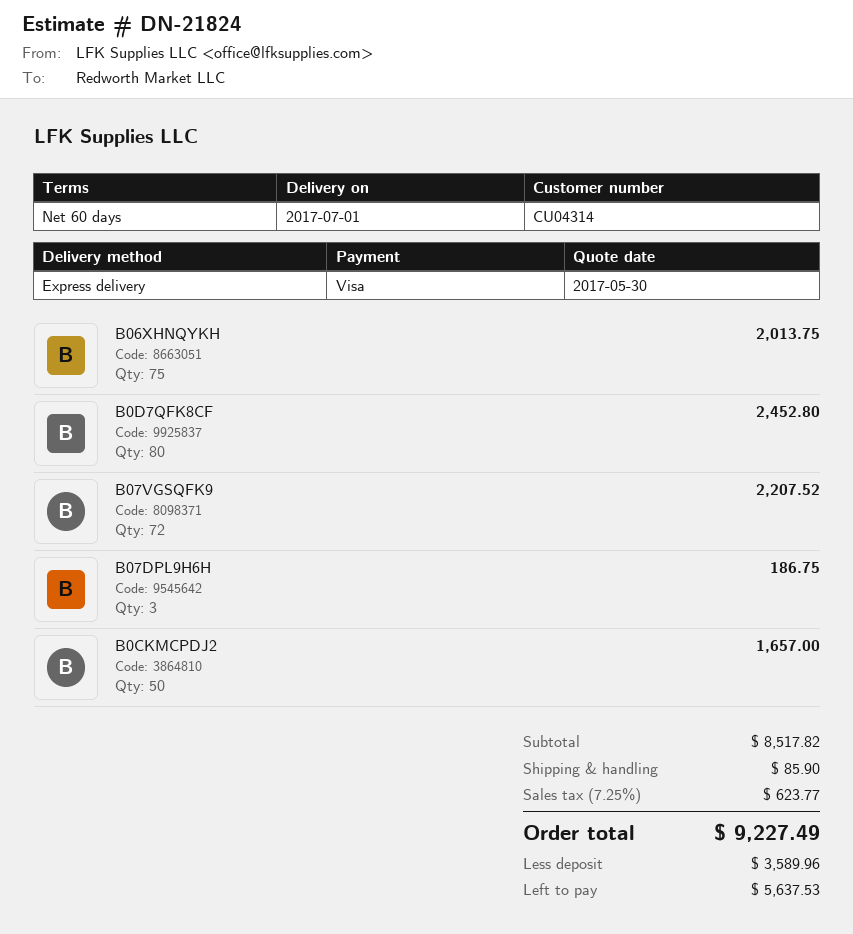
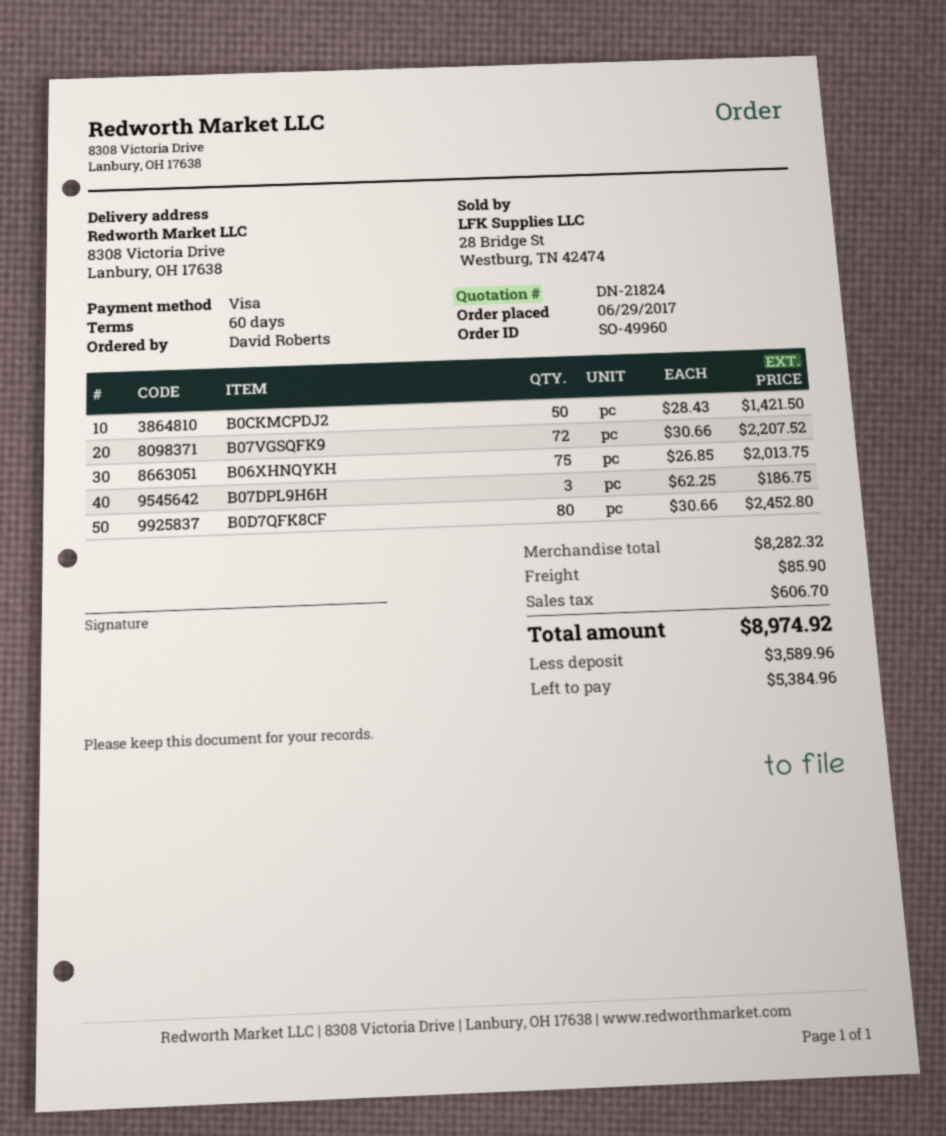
B0CKMCPDJ2: 50 for 1657.00 -> 50 for 1421.50
subtotal: 8517.82 -> 8282.32
tax: 623.77 -> 606.70
total: 9227.49 -> 8974.92
balance: 5637.53 -> 5384.96

